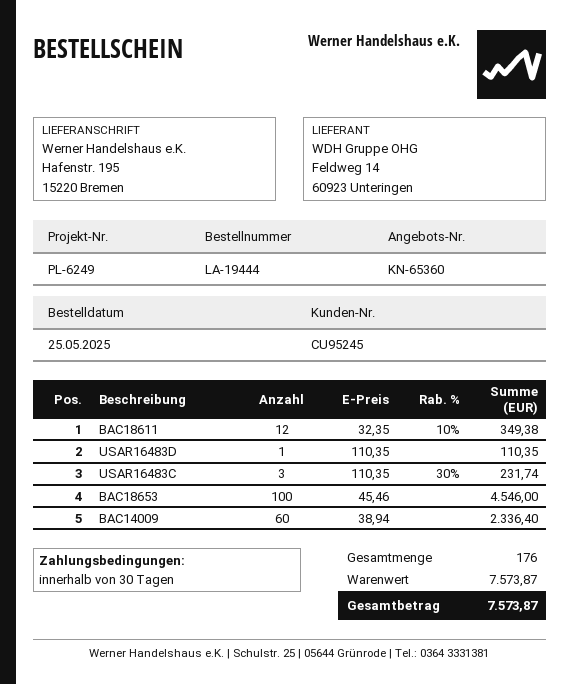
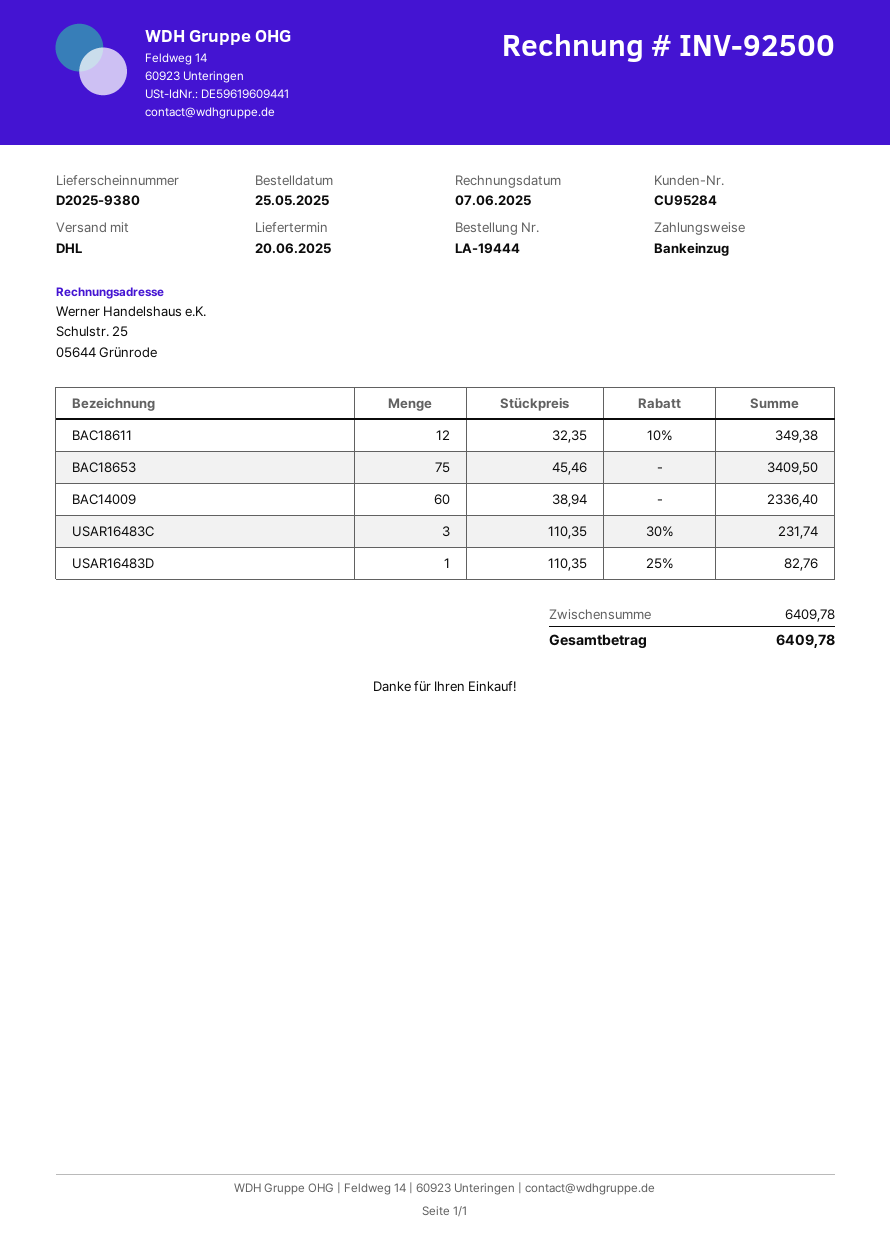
customer number: CU95245 -> CU95284
USAR16483D: 1 x 110.35 = 110.35 -> 1 x 110.35 - 25% = 82.76
BAC18653: 100 x 45.46 = 4546.00 -> 75 x 45.46 = 3409.50
subtotal: 7573.87 -> 6409.78
total: 7573.87 -> 6409.78

